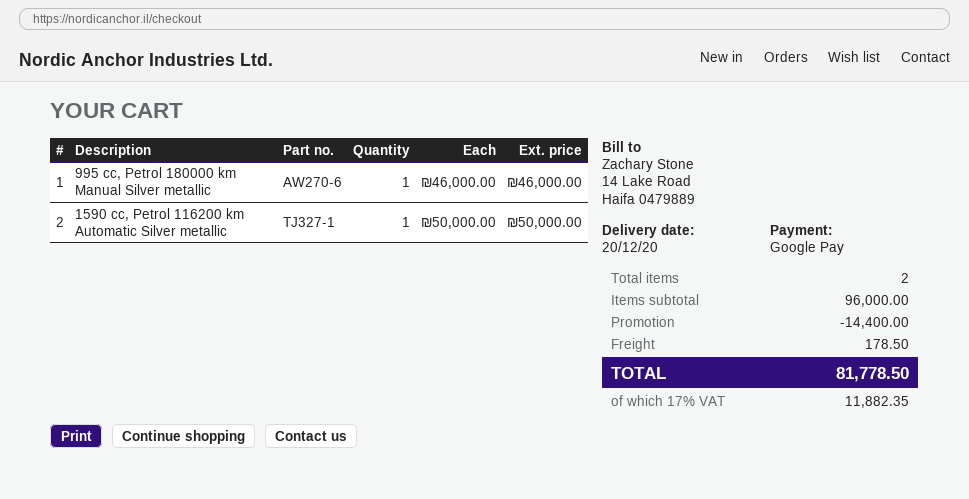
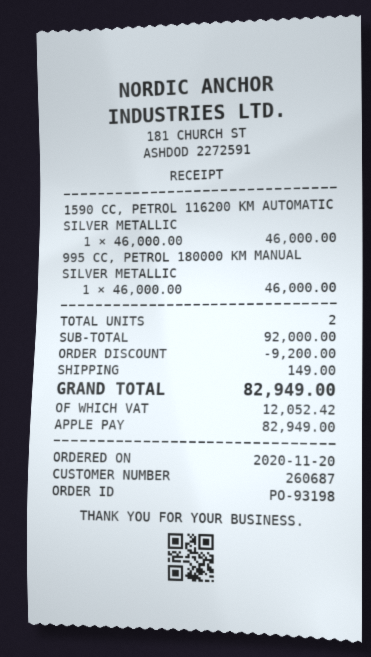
payment method: Google Pay -> Apple Pay
1590 cc, Petrol 116200 km Automatic Silver metallic: 1 x 50000.00 = 50000.00 -> 1 x 46000.00 = 46000.00
subtotal: 96000.00 -> 92000.00
discount: 14400.00 -> 9200.00
shipping: 178.50 -> 149.00
tax: 11882.35 -> 12052.42
total: 81778.50 -> 82949.00

